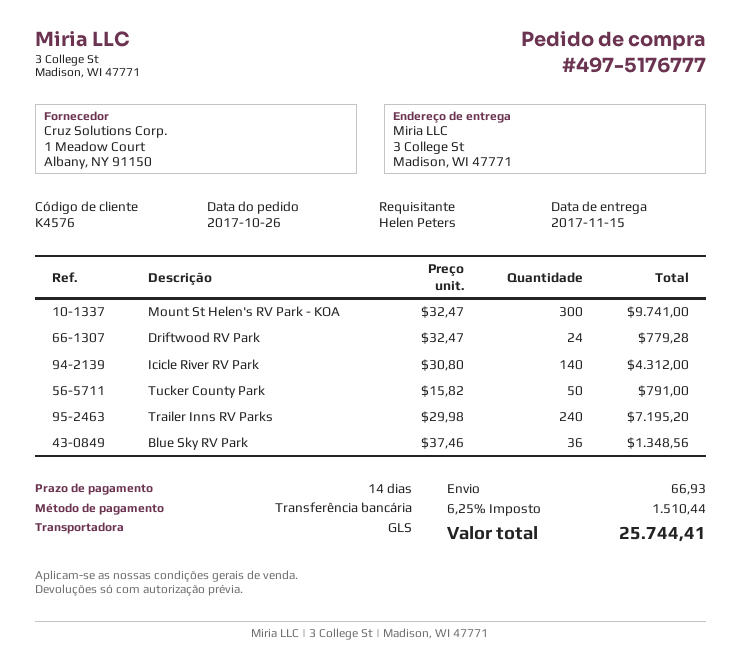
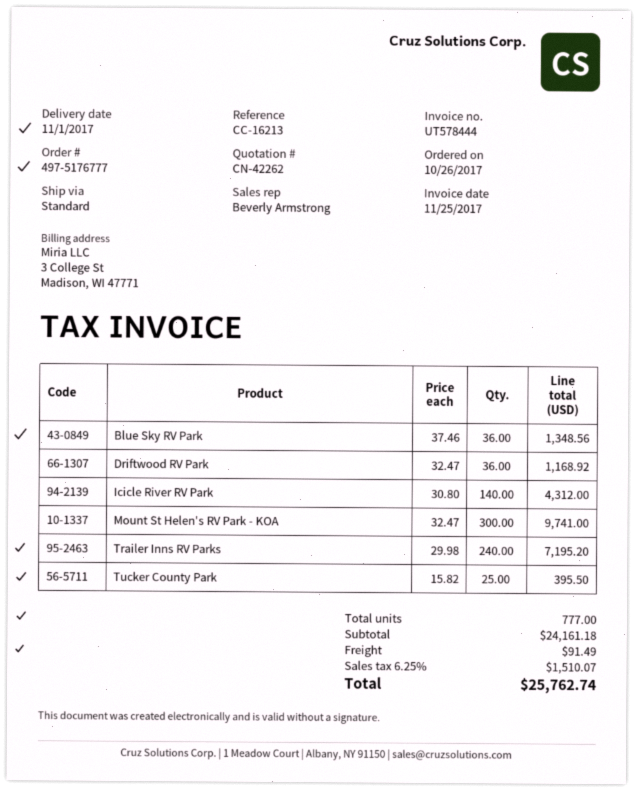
delivery date: 2017-11-15 -> 2017-11-01
shipping method: GLS -> standard
Driftwood RV Park: 24 x 32.47 = 779.28 -> 36 x 32.47 = 1168.92
Tucker County Park: 50 x 15.82 = 791.00 -> 25 x 15.82 = 395.50
shipping: 66.93 -> 91.49
tax: 6.25% = 1510.44 -> 6.25% = 1510.07
total: 25744.41 -> 25762.74

